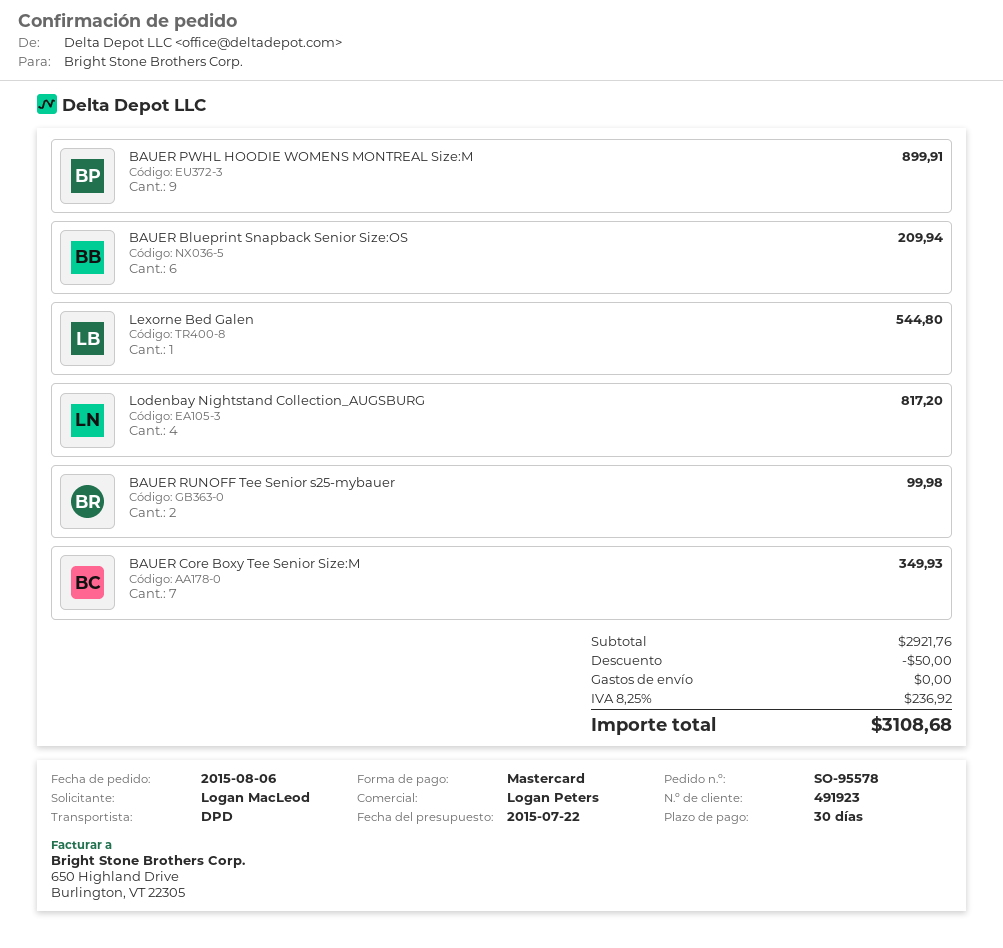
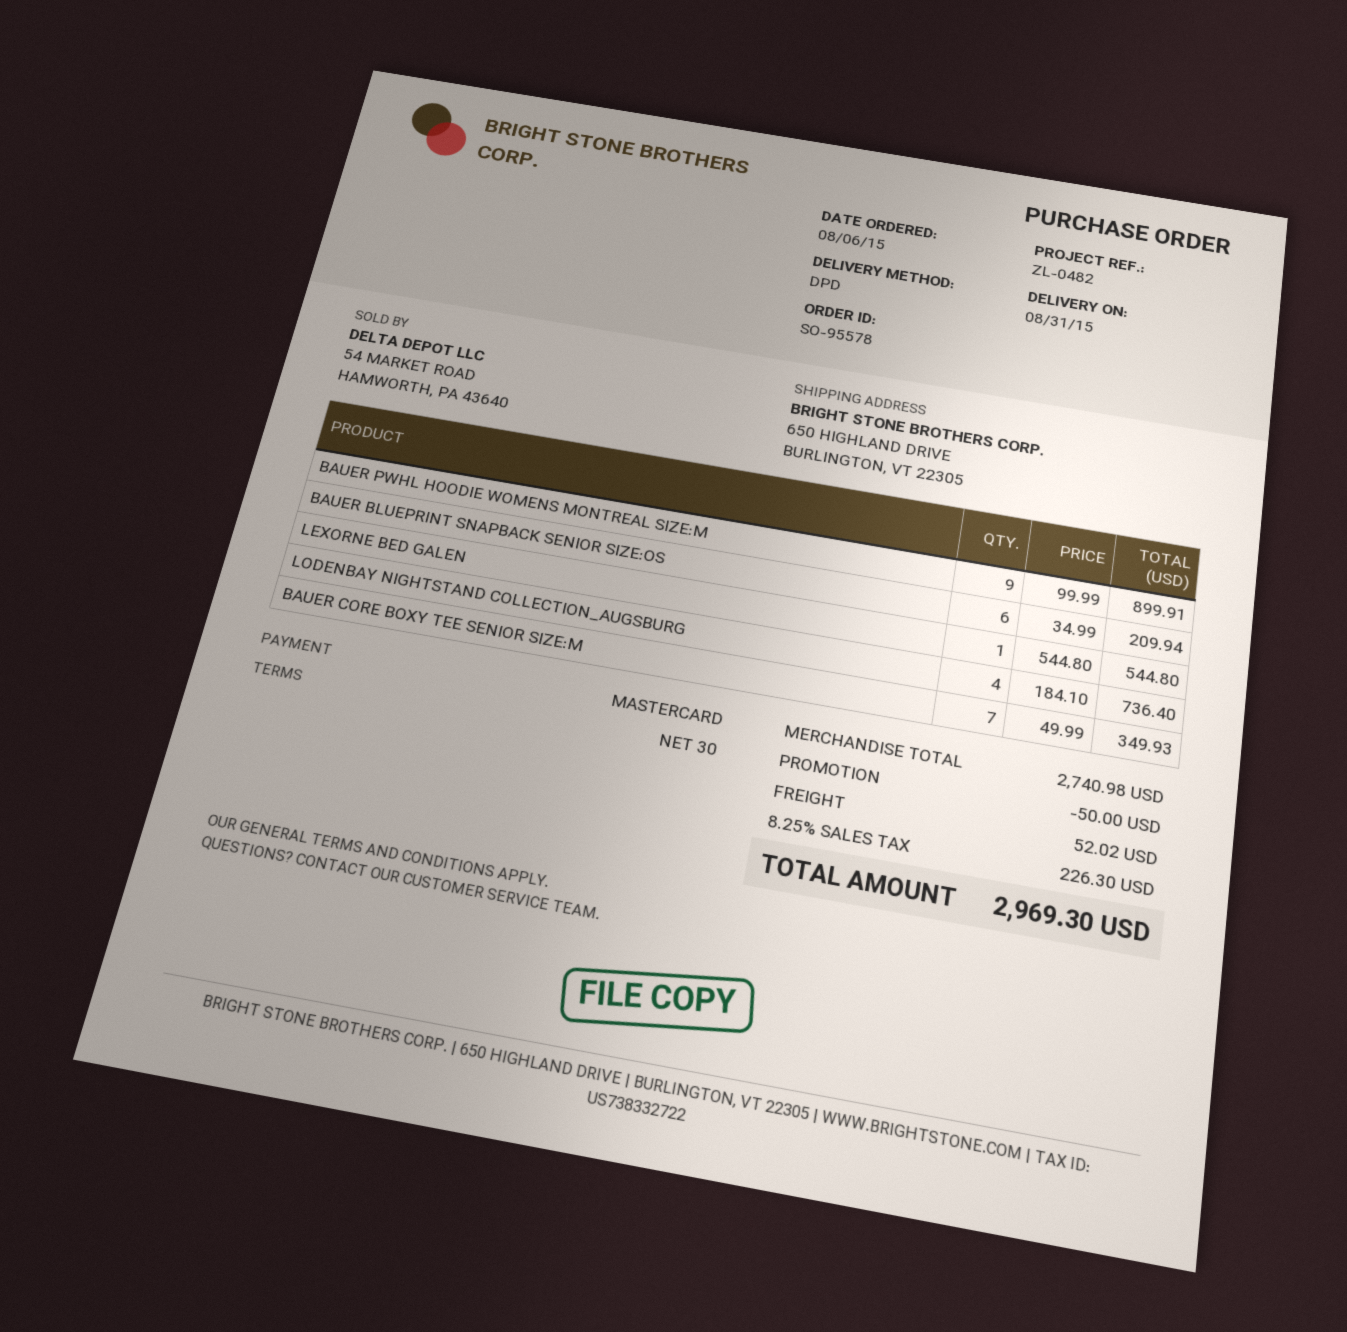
Lodenbay Nightstand Collection_AUGSBURG: 4 for 817.20 -> 4 for 736.40
BAUER RUNOFF Tee Senior s25-mybauer: 2 for 99.98 -> none
subtotal: 2921.76 -> 2740.98
shipping: 0.00 -> 52.02
tax: 8.25% = 236.92 -> 8.25% = 226.30
total: 3108.68 -> 2969.30

